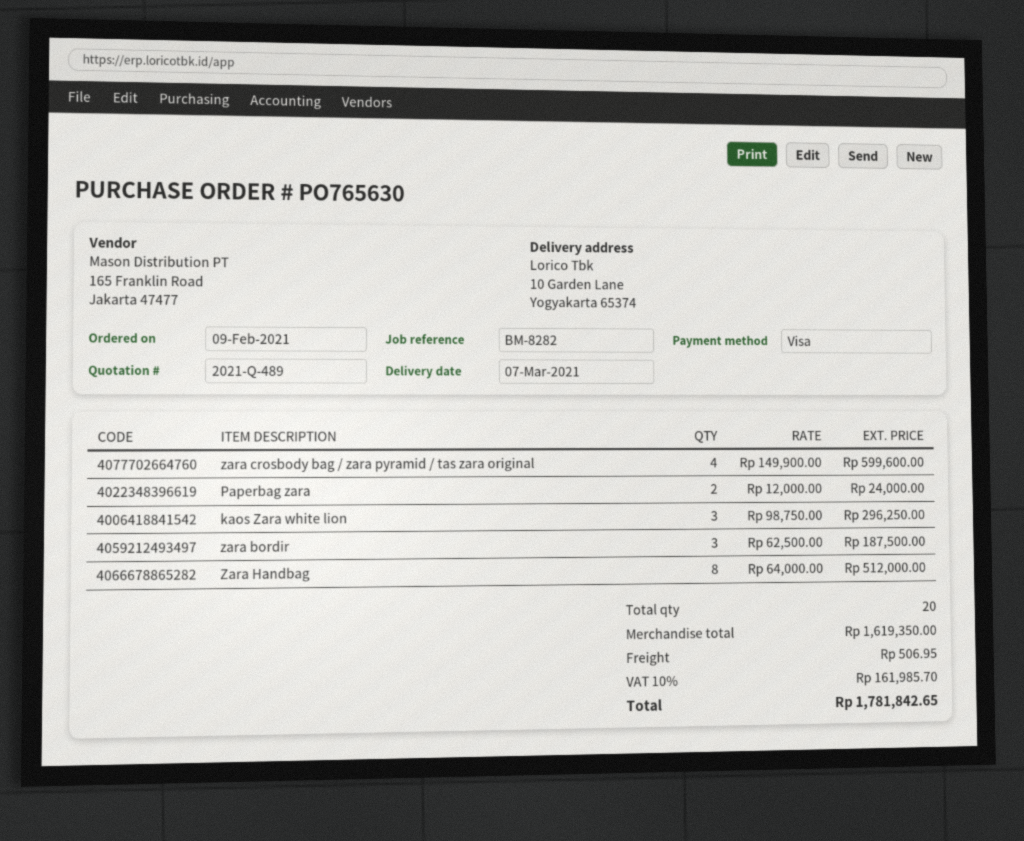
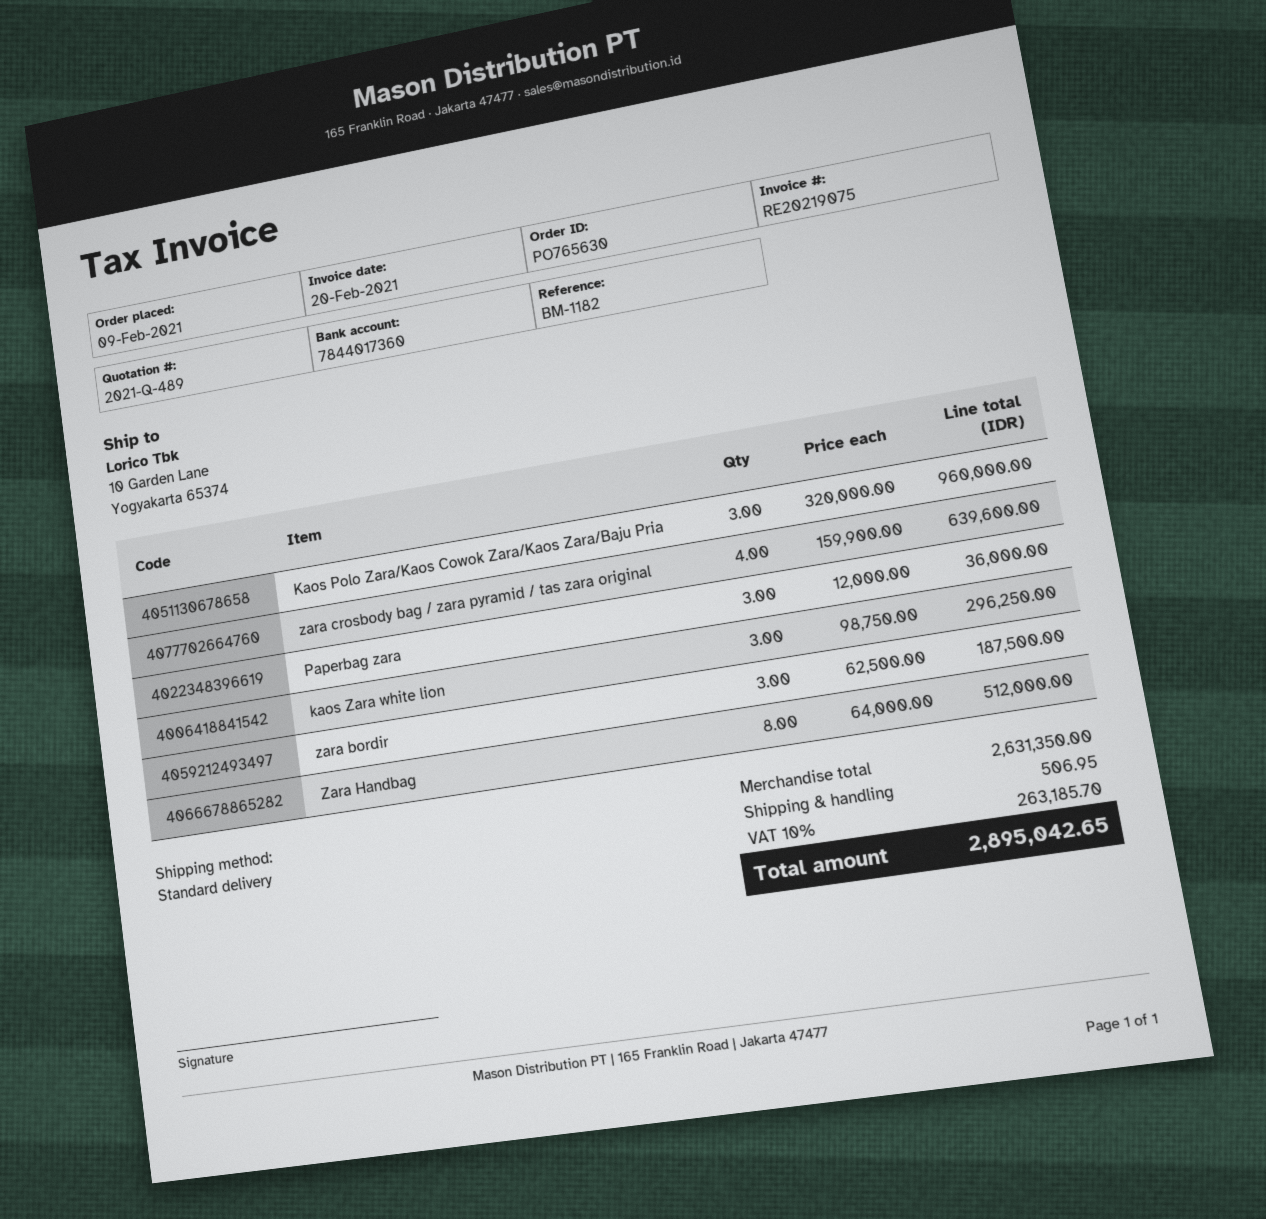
reference: BM-8282 -> BM-1182
zara crosbody bag / zara pyramid / tas zara original: 4 x 149900.00 = 599600.00 -> 4 x 159900.00 = 639600.00
Paperbag zara: 2 x 12000.00 = 24000.00 -> 3 x 12000.00 = 36000.00
Kaos Polo Zara/Kaos Cowok Zara/Kaos Zara/Baju Pria: none -> 3 x 320000.00 = 960000.00
subtotal: 1619350.00 -> 2631350.00
tax: 10% = 161985.70 -> 10% = 263185.70
total: 1781842.65 -> 2895042.65

